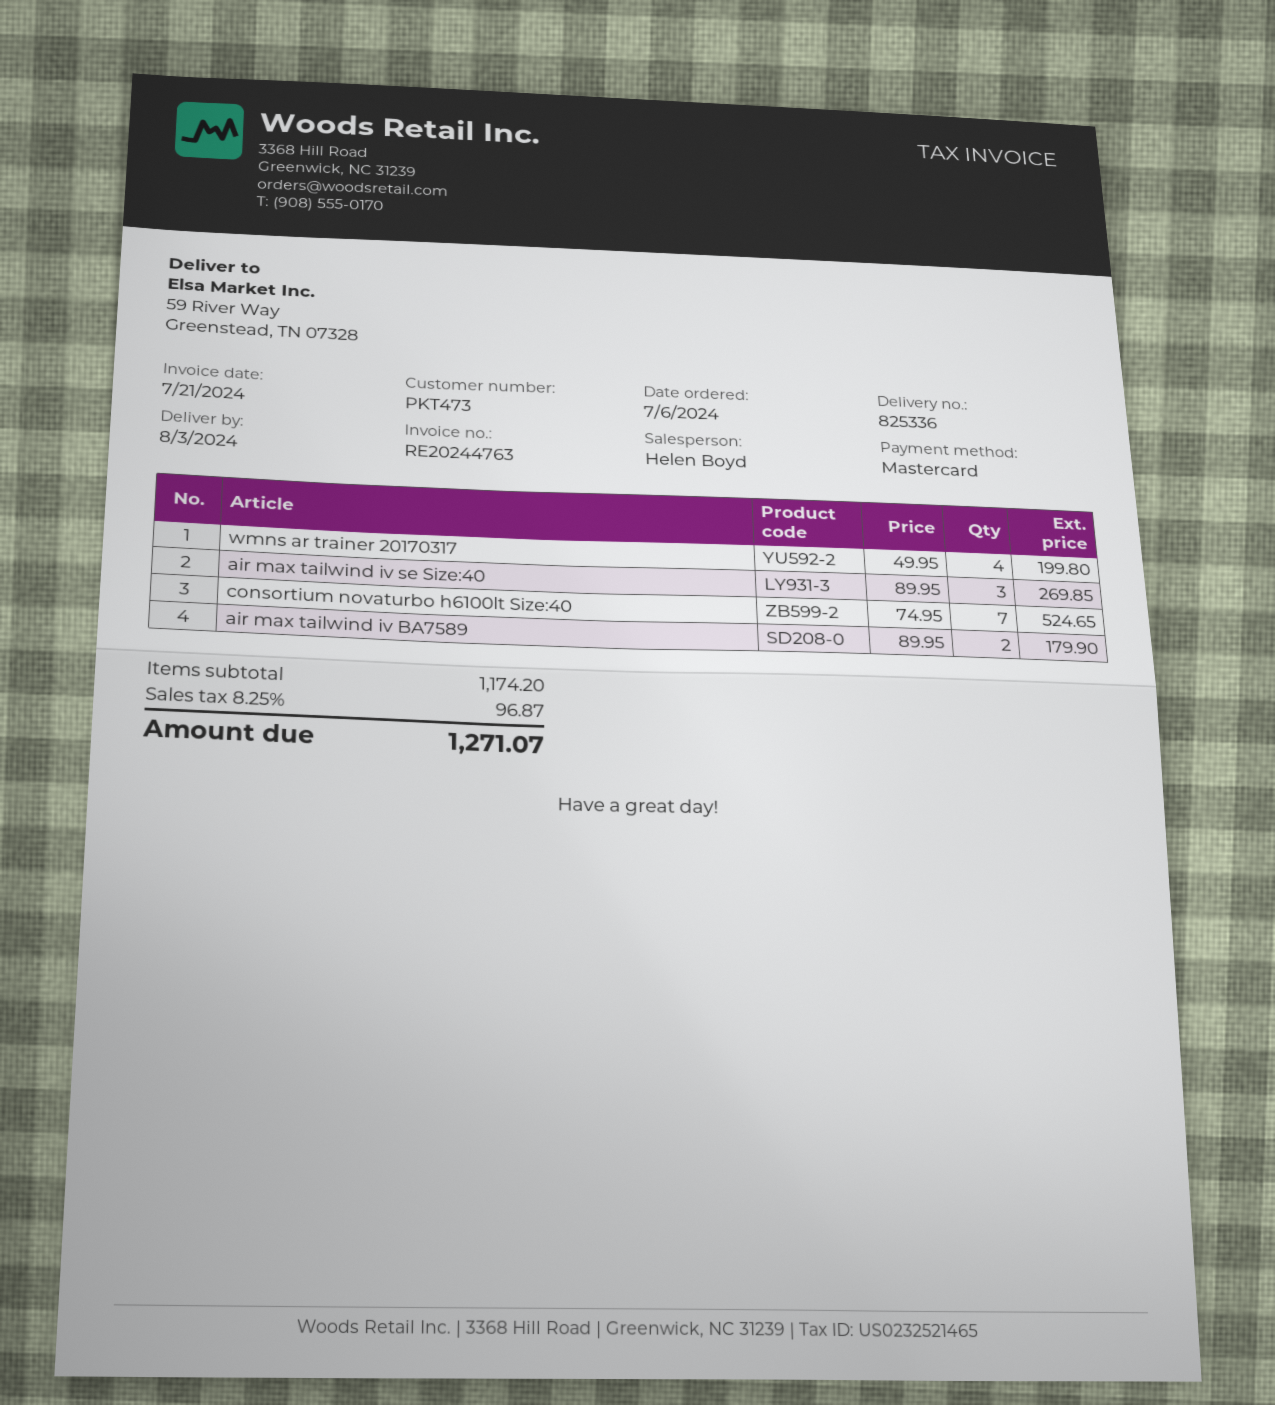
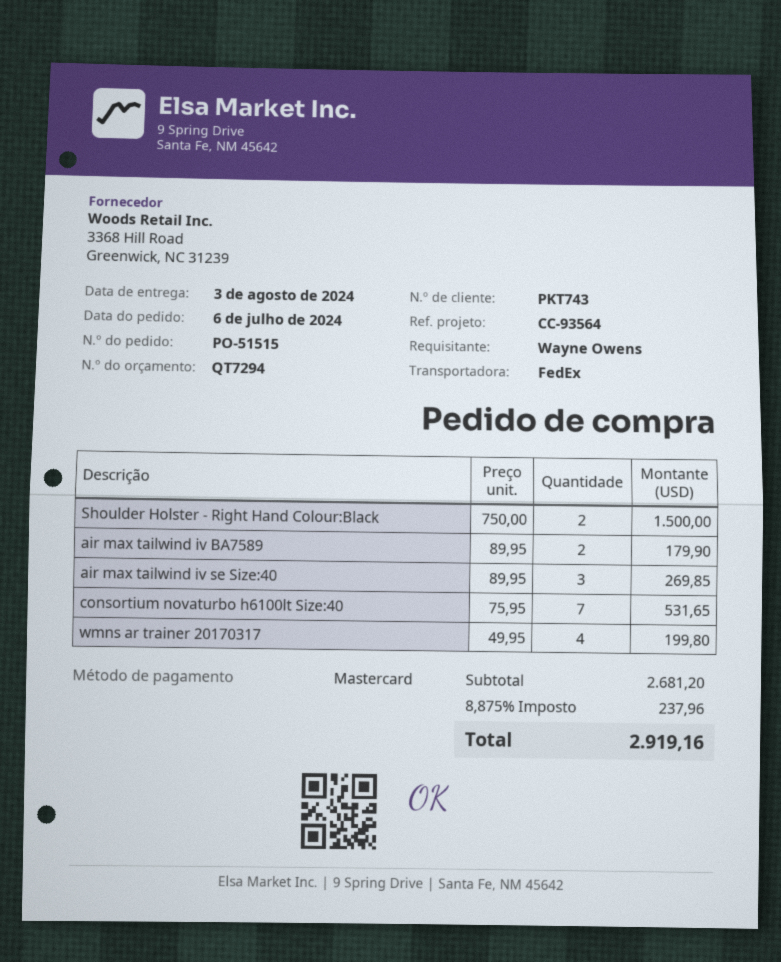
customer number: PKT473 -> PKT743
consortium novaturbo h6100lt Size:40: 7 x 74.95 = 524.65 -> 7 x 75.95 = 531.65
Shoulder Holster - Right Hand Colour:Black: none -> 2 x 750.00 = 1500.00
subtotal: 1174.20 -> 2681.20
tax: 8.25% = 96.87 -> 8.875% = 237.96
total: 1271.07 -> 2919.16

